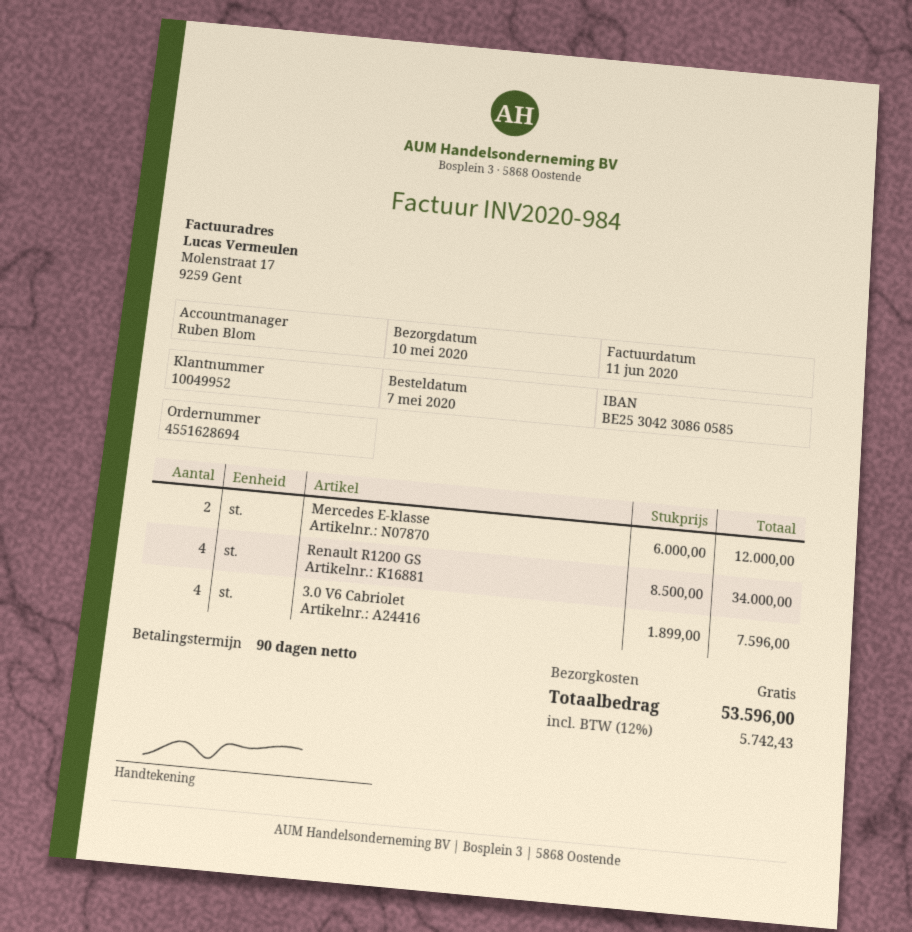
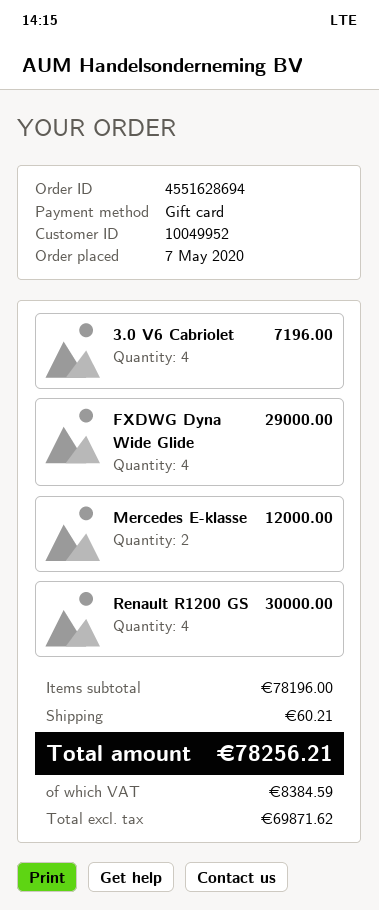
Renault R1200 GS: 4 for 34000.00 -> 4 for 30000.00
3.0 V6 Cabriolet: 4 for 7596.00 -> 4 for 7196.00
FXDWG Dyna Wide Glide: none -> 4 for 29000.00
shipping: 0.00 -> 60.21
tax: 5742.43 -> 8384.59
total: 53596.00 -> 78256.21

